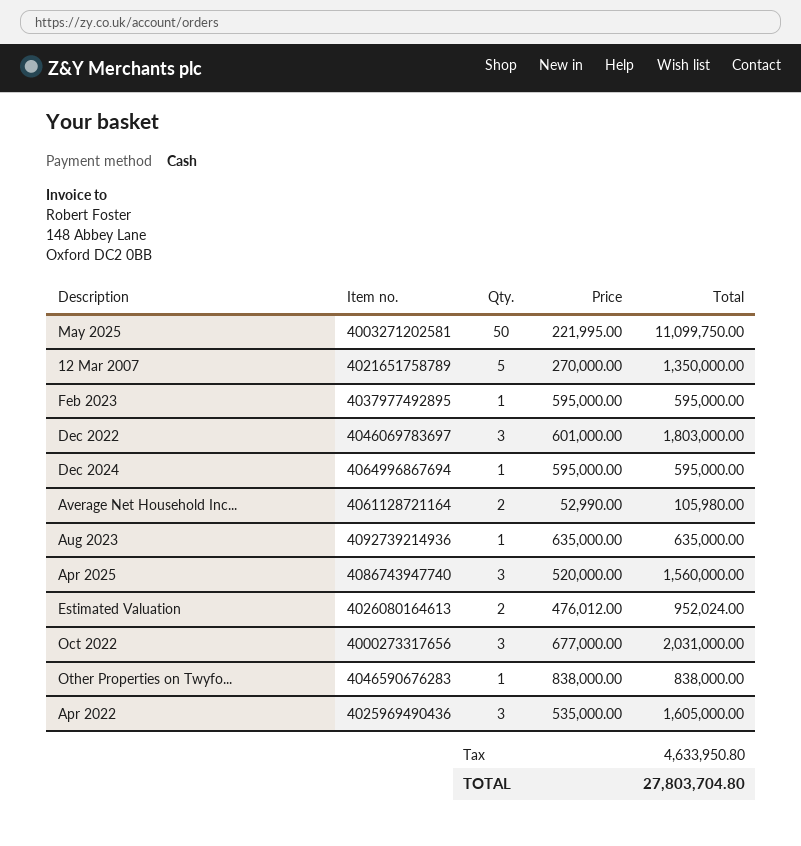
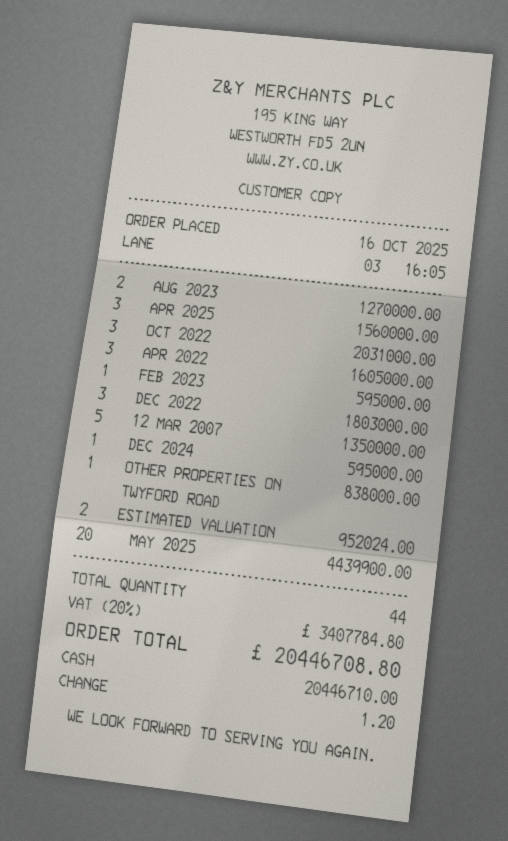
May 2025: 50 for 11099750.00 -> 20 for 4439900.00
Average Net Household Inc...: 2 for 105980.00 -> none
Aug 2023: 1 for 635000.00 -> 2 for 1270000.00
tax: 4633950.80 -> 3407784.80
total: 27803704.80 -> 20446708.80

